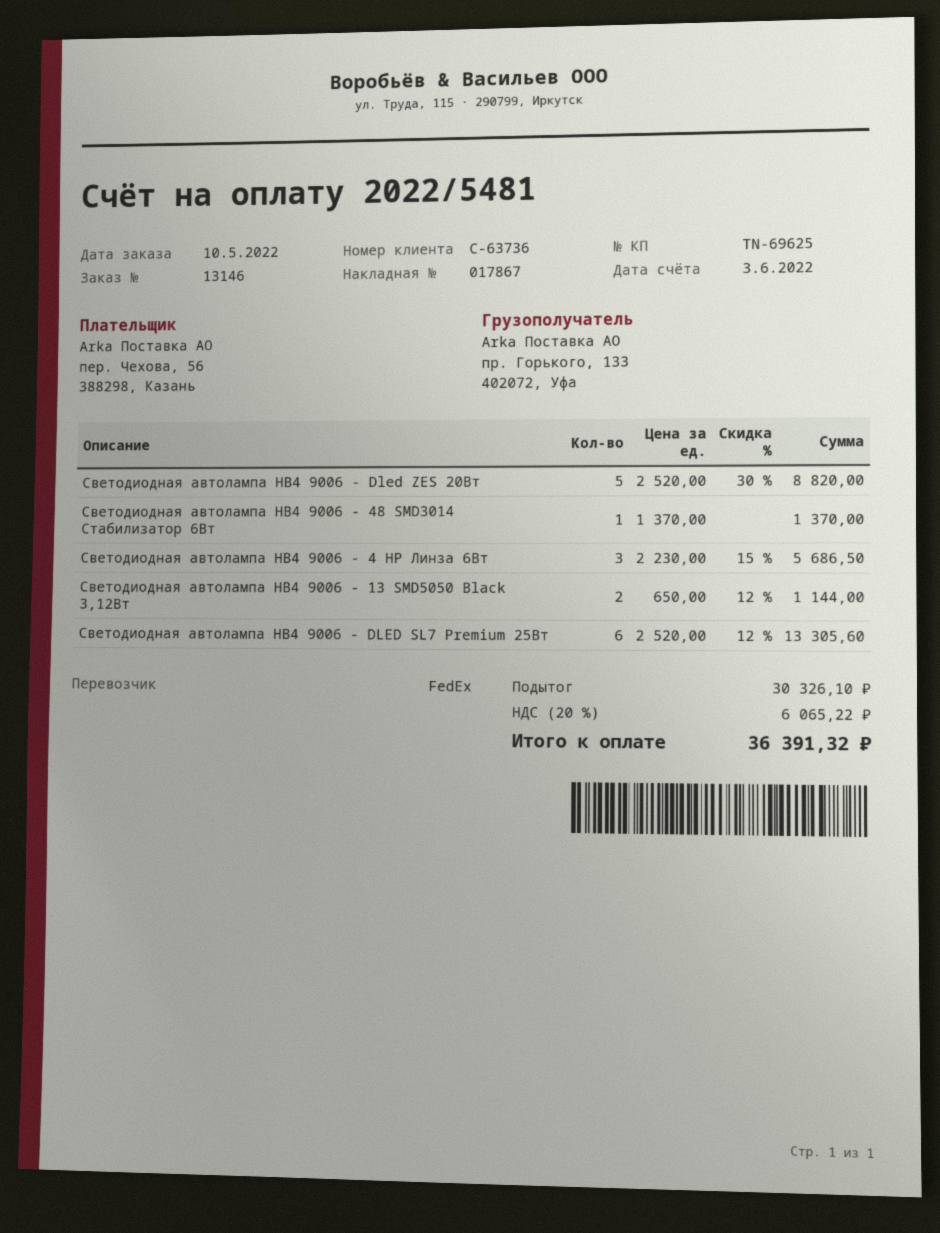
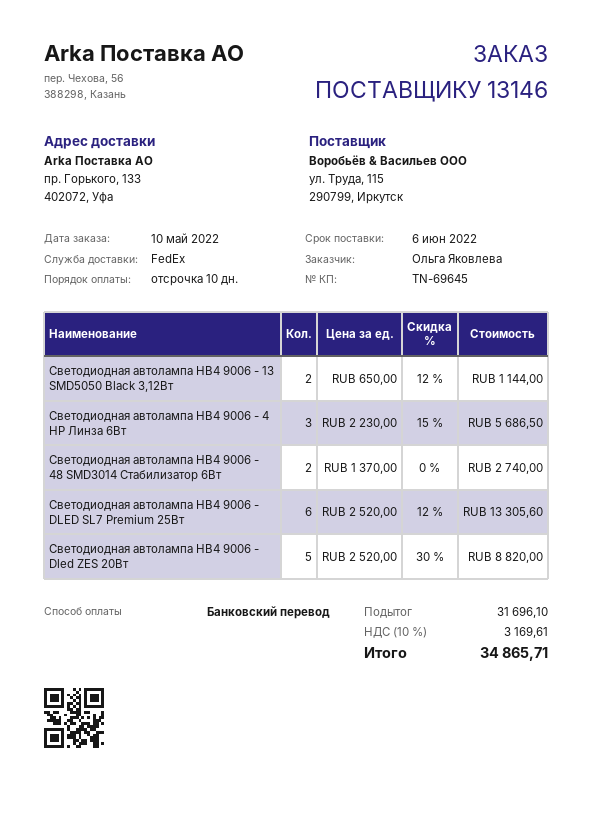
quote number: TN-69625 -> TN-69645
Светодиодная автолампа HB4 9006 - 48 SMD3014 Стабилизатор 6Вт: 1 x 1370.00 = 1370.00 -> 2 x 1370.00 = 2740.00
subtotal: 30326.10 -> 31696.10
tax: 20% = 6065.22 -> 10% = 3169.61
total: 36391.32 -> 34865.71

